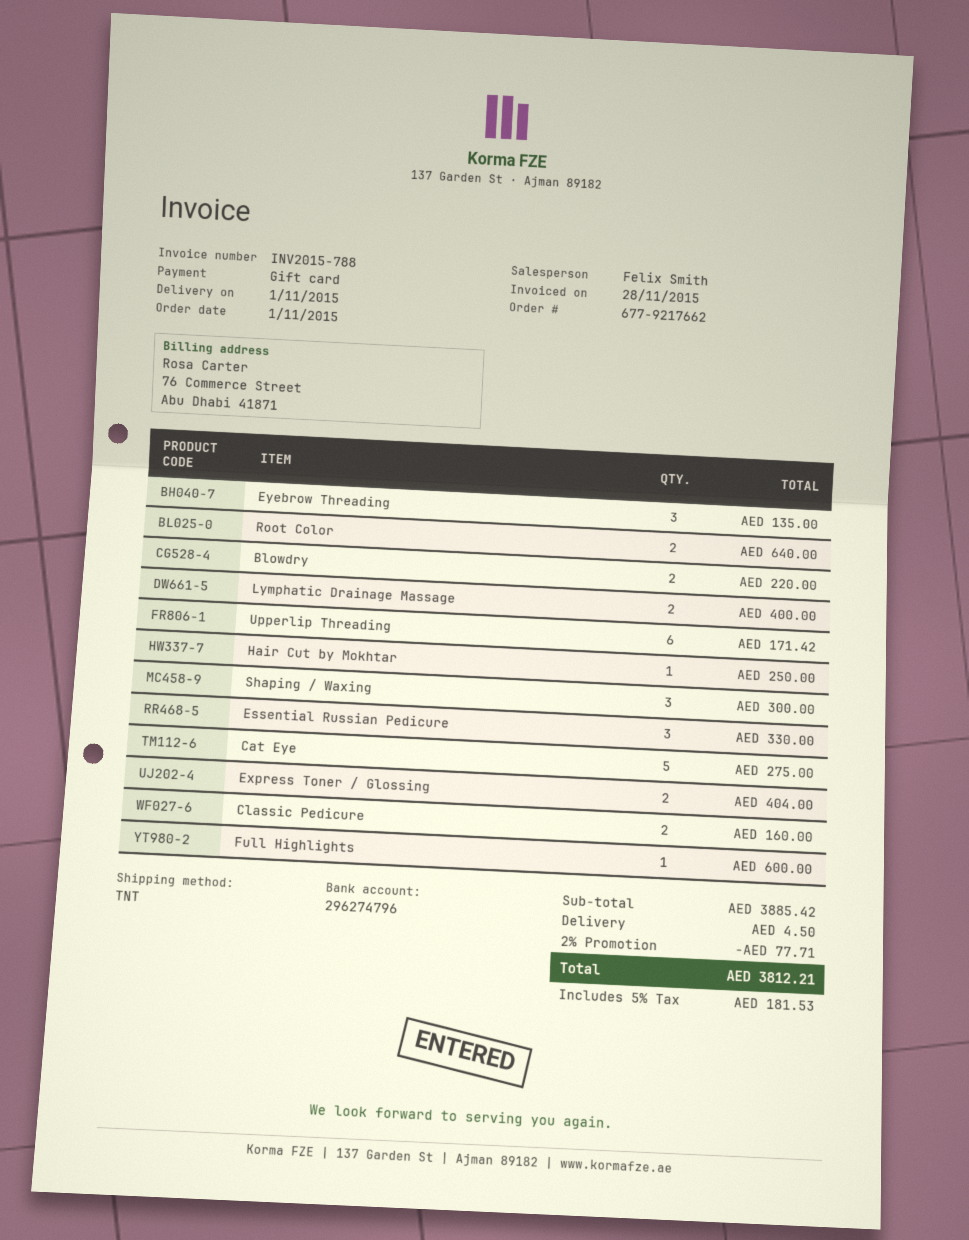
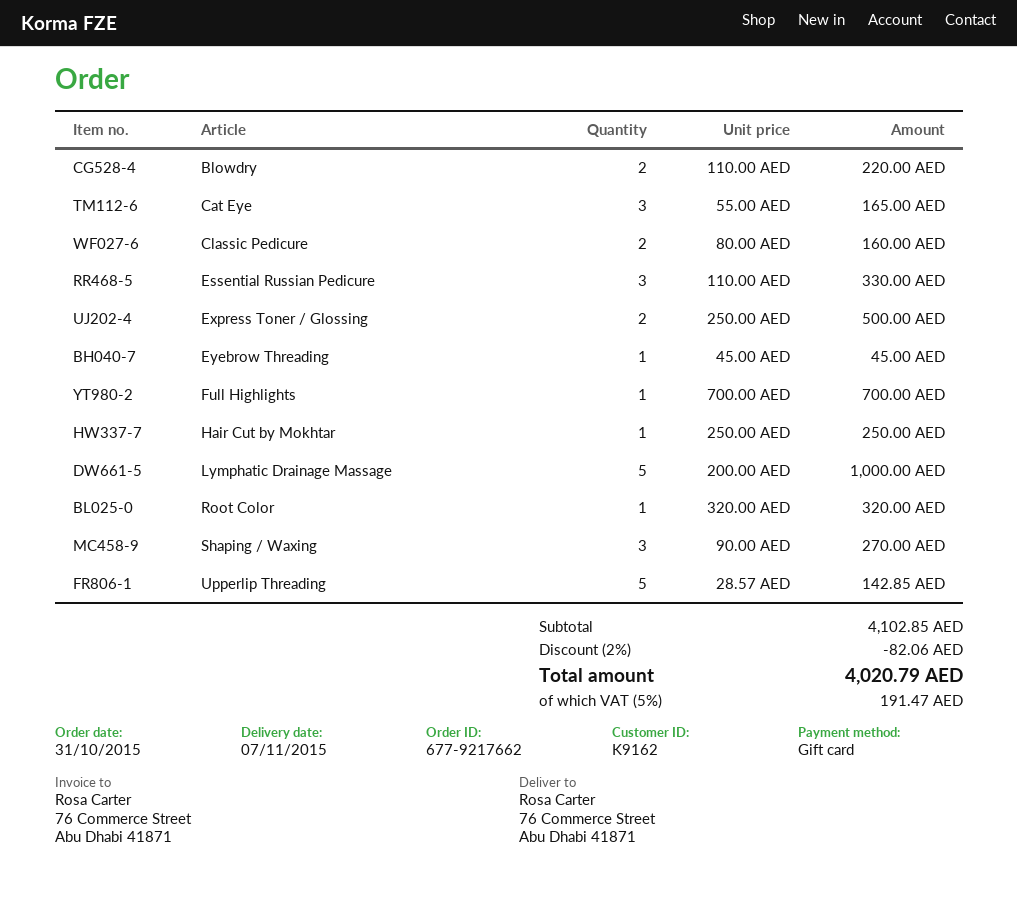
order date: 2015-11-01 -> 2015-10-31
delivery date: 2015-11-01 -> 2015-11-07
Eyebrow Threading: 3 for 135.00 -> 1 for 45.00
Root Color: 2 for 640.00 -> 1 for 320.00
Lymphatic Drainage Massage: 2 for 400.00 -> 5 for 1000.00
Upperlip Threading: 6 for 171.42 -> 5 for 142.85
Shaping / Waxing: 3 for 300.00 -> 3 for 270.00
Cat Eye: 5 for 275.00 -> 3 for 165.00
Express Toner / Glossing: 2 for 404.00 -> 2 for 500.00
Full Highlights: 1 for 600.00 -> 1 for 700.00
subtotal: 3885.42 -> 4102.85
discount: 2% = 77.71 -> 2% = 82.06
shipping: 4.50 -> none
tax: 5% = 181.53 -> 5% = 191.47
total: 3812.21 -> 4020.79

